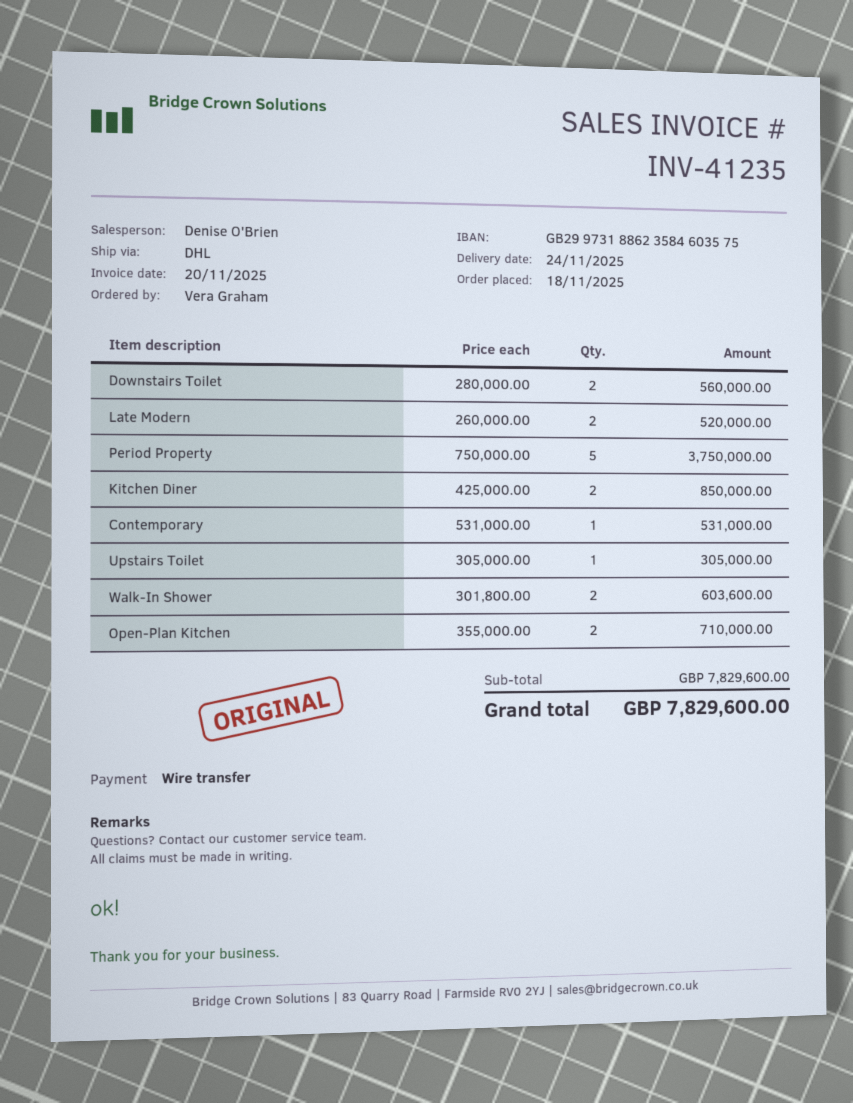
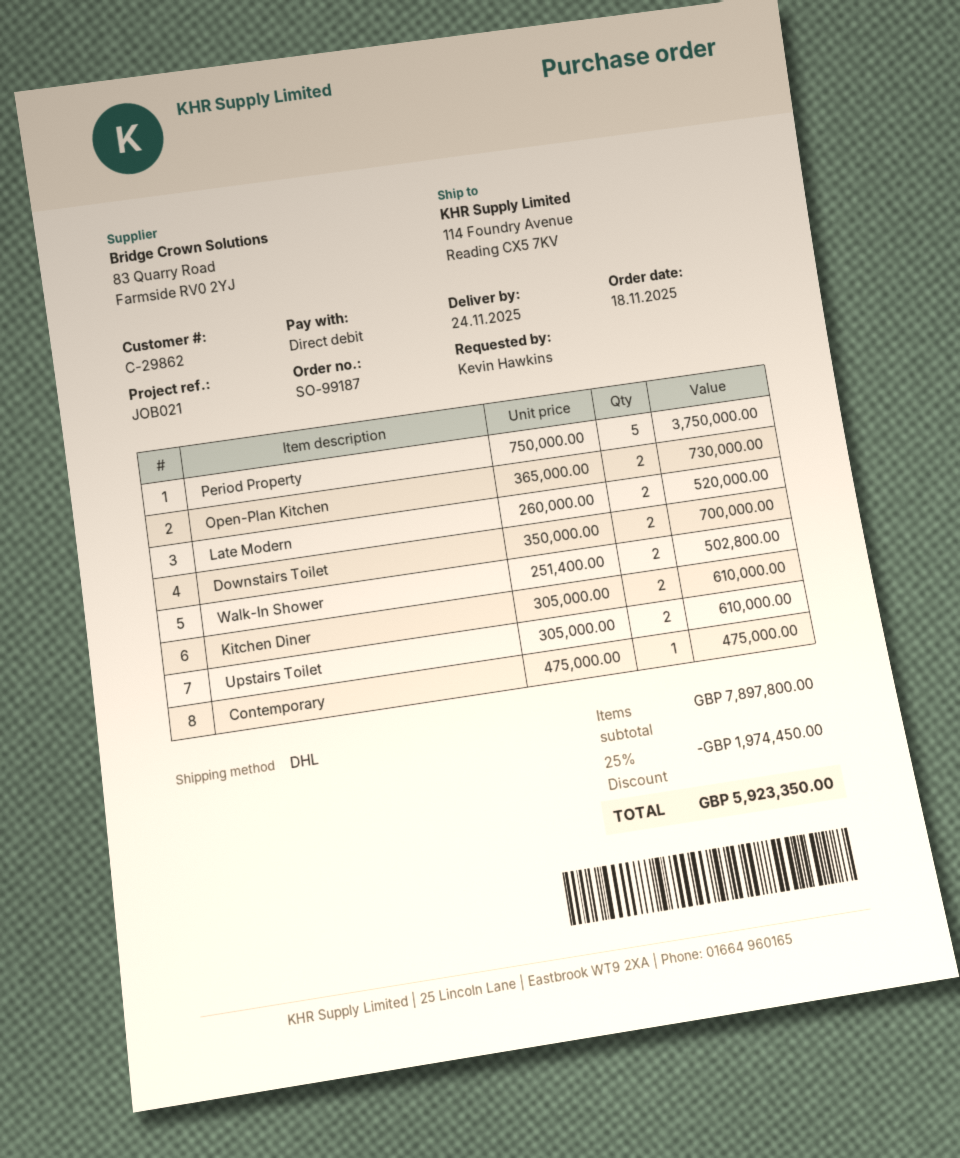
ordered by: Vera Graham -> Kevin Hawkins
payment method: bank transfer -> direct debit
Downstairs Toilet: 2 x 280000.00 = 560000.00 -> 2 x 350000.00 = 700000.00
Kitchen Diner: 2 x 425000.00 = 850000.00 -> 2 x 305000.00 = 610000.00
Contemporary: 1 x 531000.00 = 531000.00 -> 1 x 475000.00 = 475000.00
Upstairs Toilet: 1 x 305000.00 = 305000.00 -> 2 x 305000.00 = 610000.00
Walk-In Shower: 2 x 301800.00 = 603600.00 -> 2 x 251400.00 = 502800.00
Open-Plan Kitchen: 2 x 355000.00 = 710000.00 -> 2 x 365000.00 = 730000.00
subtotal: 7829600.00 -> 7897800.00
discount: none -> 25% = 1974450.00
total: 7829600.00 -> 5923350.00

